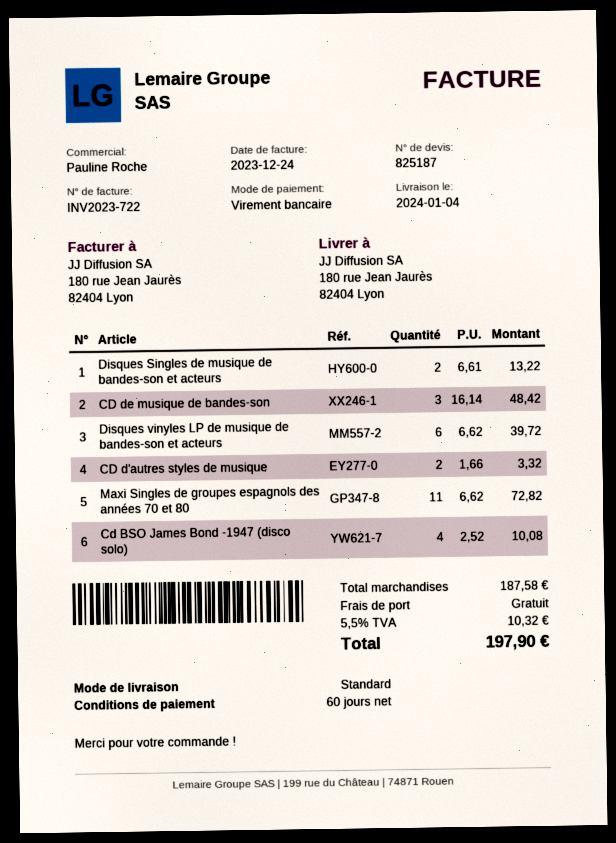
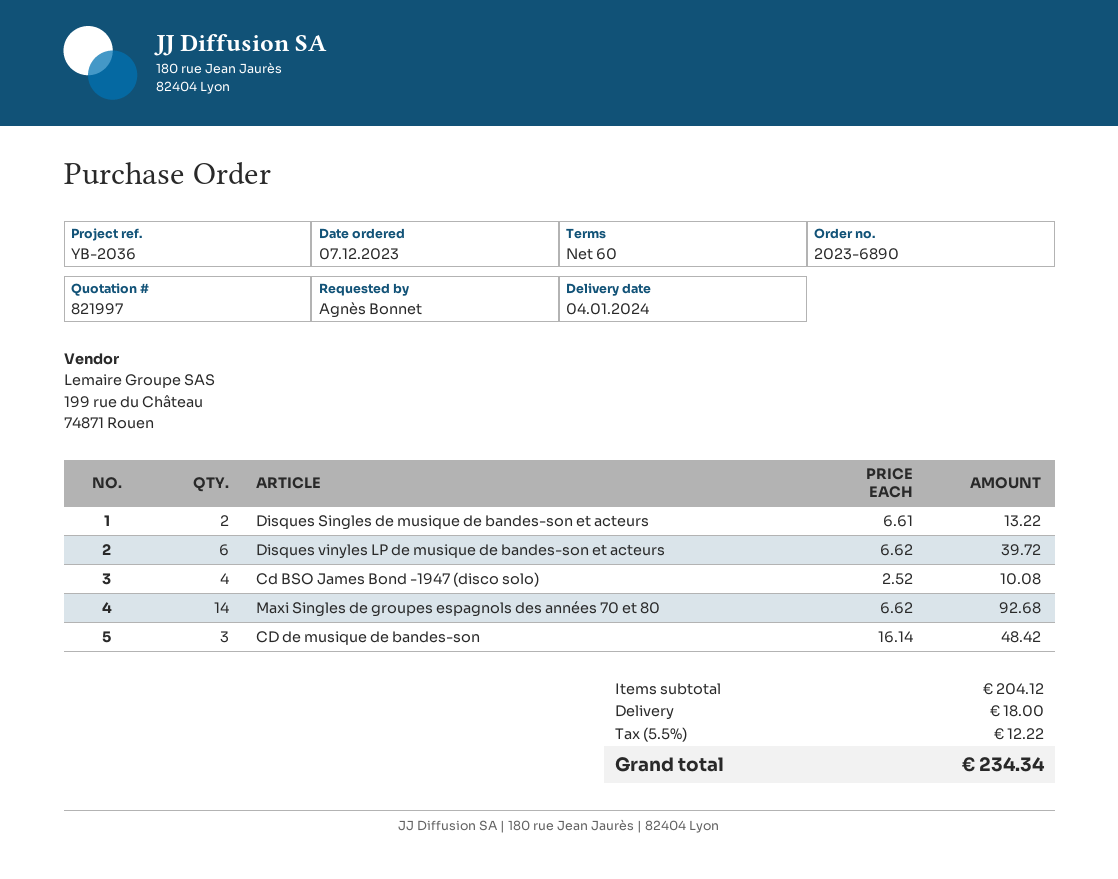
quote number: 825187 -> 821997
CD d'autres styles de musique: 2 x 1.66 = 3.32 -> none
Maxi Singles de groupes espagnols des années 70 et 80: 11 x 6.62 = 72.82 -> 14 x 6.62 = 92.68
subtotal: 187.58 -> 204.12
shipping: 0.00 -> 18.00
tax: 5.5% = 10.32 -> 5.5% = 12.22
total: 197.90 -> 234.34

